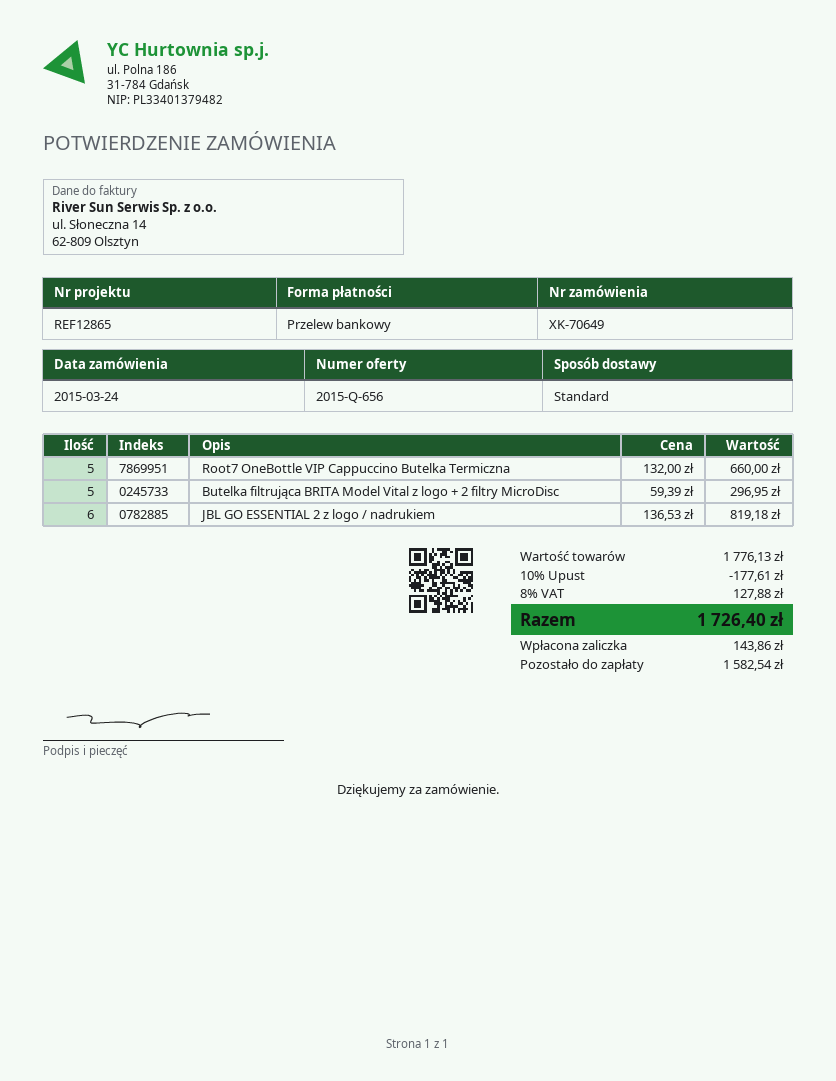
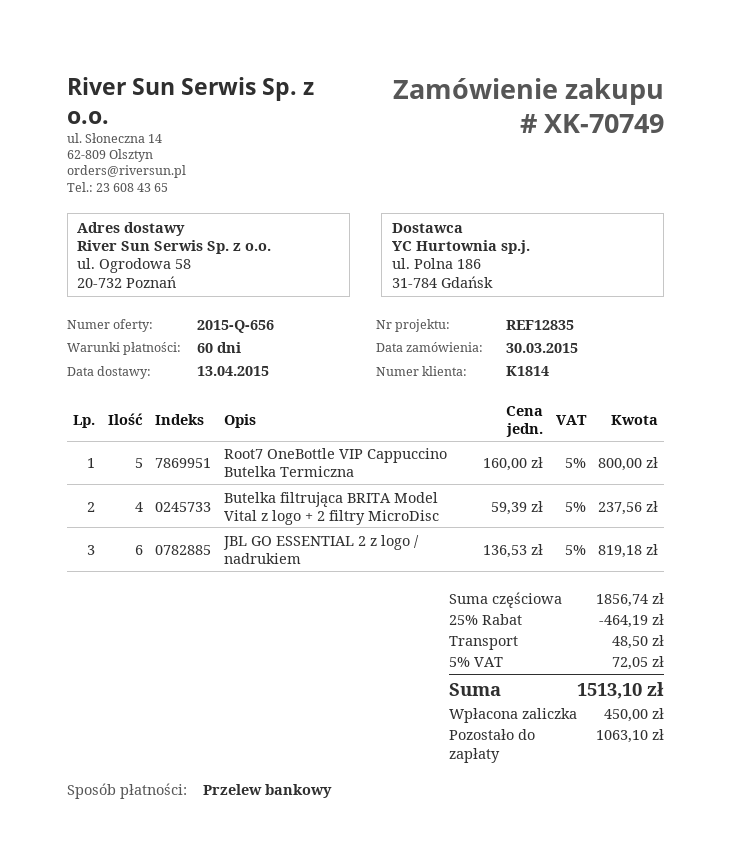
order number: XK-70649 -> XK-70749
order date: 2015-03-24 -> 2015-03-30
reference: REF12865 -> REF12835
Root7 OneBottle VIP Cappuccino Butelka Termiczna: 5 x 132.00 = 660.00 -> 5 x 160.00 = 800.00
Butelka filtrująca BRITA Model Vital z logo + 2 filtry MicroDisc: 5 x 59.39 = 296.95 -> 4 x 59.39 = 237.56
subtotal: 1776.13 -> 1856.74
discount: 10% = 177.61 -> 25% = 464.19
shipping: none -> 48.50
tax: 8% = 127.88 -> 5% = 72.05
total: 1726.40 -> 1513.10
deposit: 143.86 -> 450.00
balance: 1582.54 -> 1063.10

